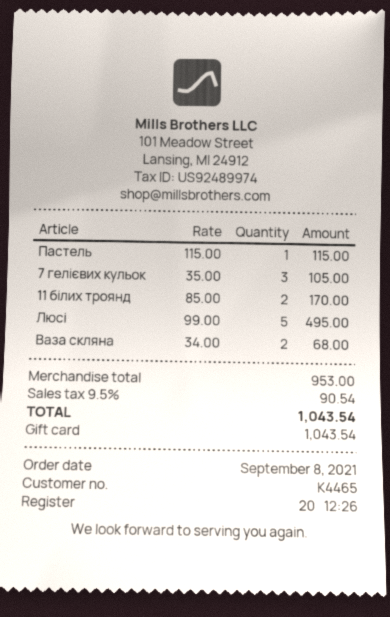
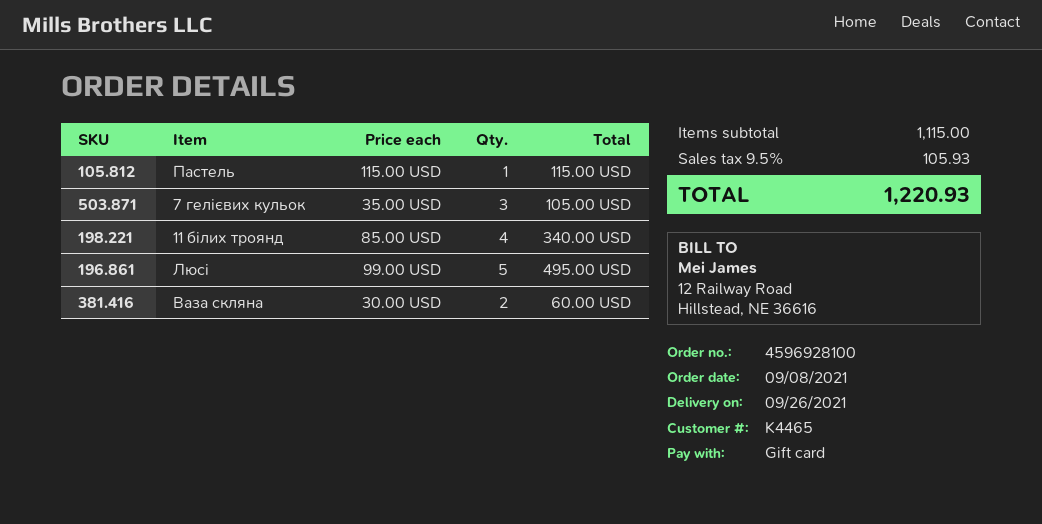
11 білих троянд: 2 x 85.00 = 170.00 -> 4 x 85.00 = 340.00
Ваза скляна: 2 x 34.00 = 68.00 -> 2 x 30.00 = 60.00
subtotal: 953.00 -> 1115.00
tax: 9.5% = 90.54 -> 9.5% = 105.93
total: 1043.54 -> 1220.93

